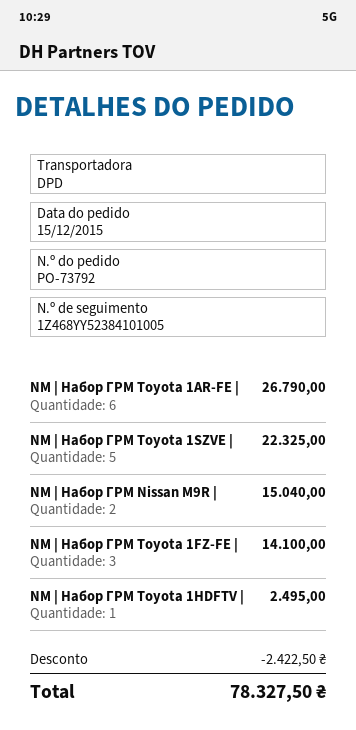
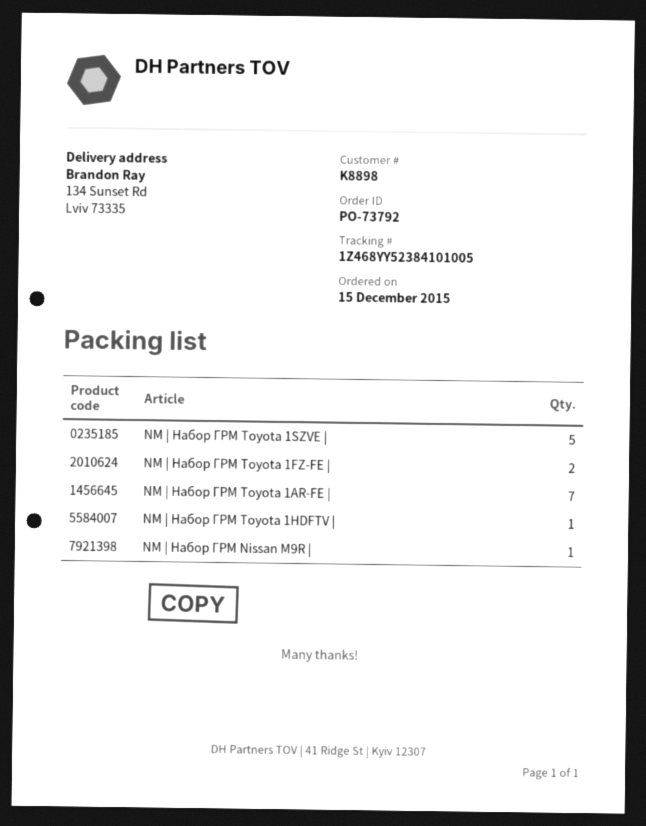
NM | Набор ГРМ Toyota 1AR-FE |: 6 -> 7
NM | Набор ГРМ Nissan M9R |: 2 -> 1
NM | Набор ГРМ Toyota 1FZ-FE |: 3 -> 2

